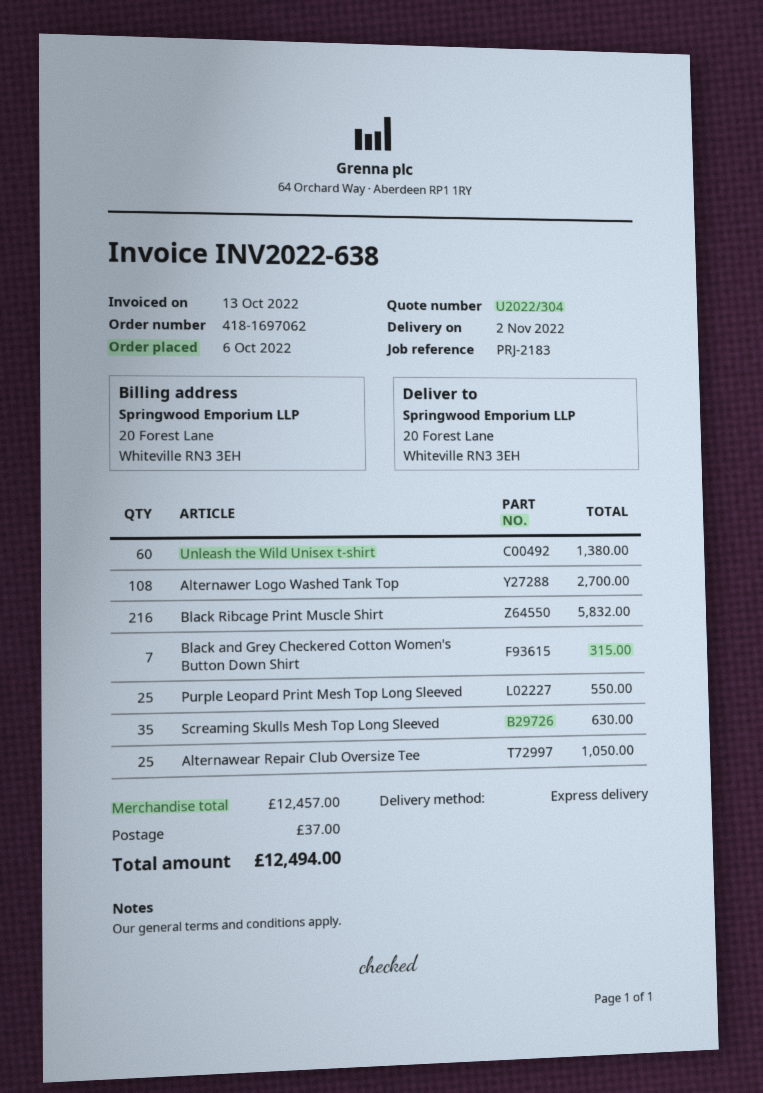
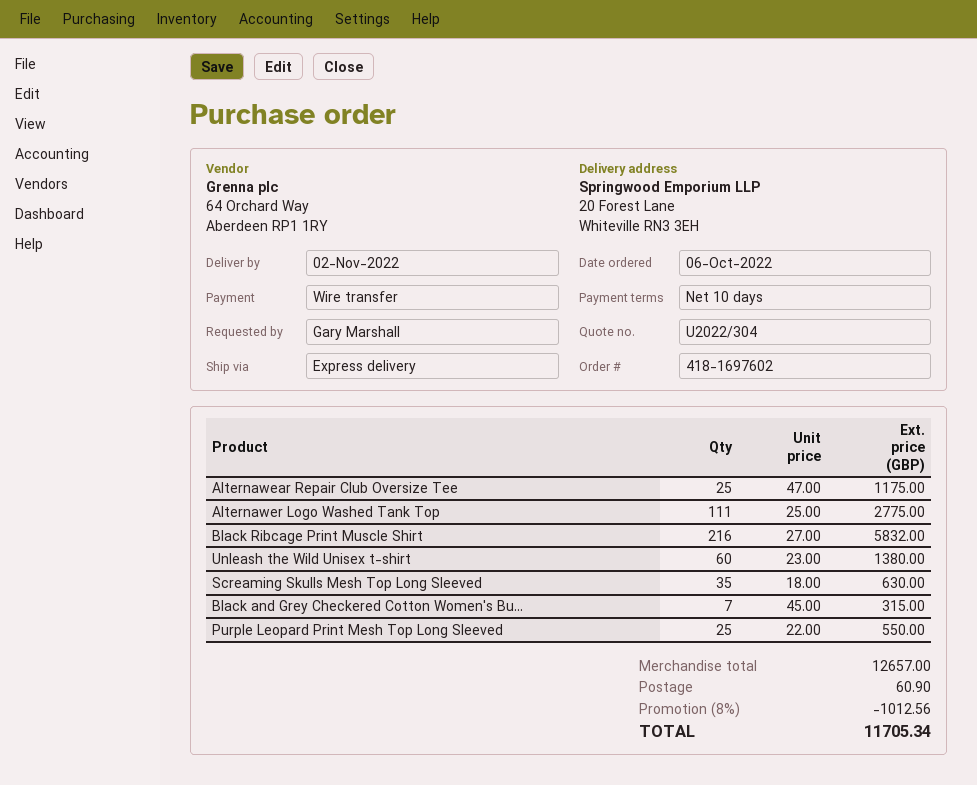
order number: 418-1697062 -> 418-1697602
Alternawer Logo Washed Tank Top: 108 for 2700.00 -> 111 for 2775.00
Alternawear Repair Club Oversize Tee: 25 for 1050.00 -> 25 for 1175.00
subtotal: 12457.00 -> 12657.00
discount: none -> 8% = 1012.56
shipping: 37.00 -> 60.90
total: 12494.00 -> 11705.34

